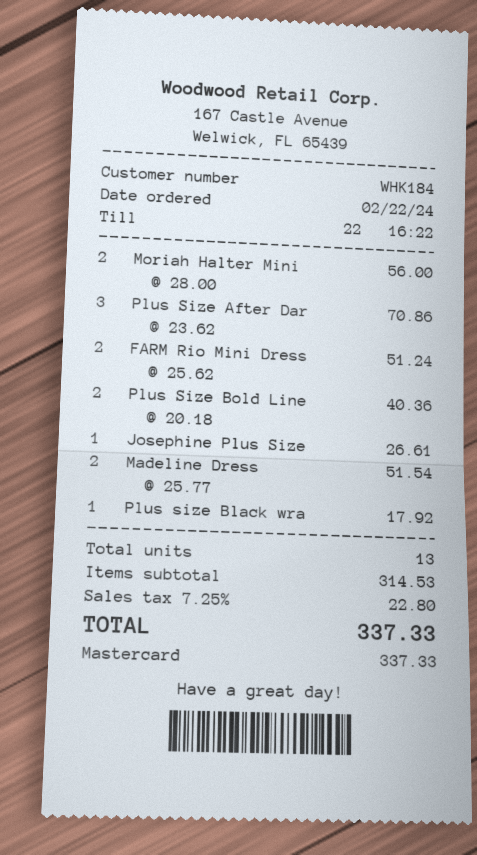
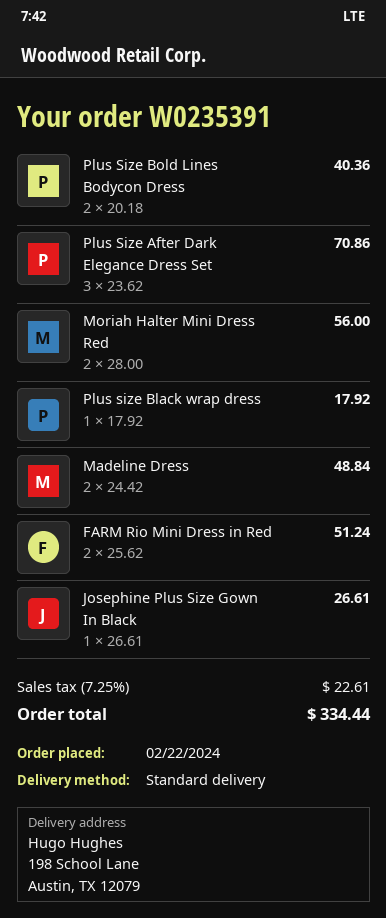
Madeline Dress: 2 x 25.77 = 51.54 -> 2 x 24.42 = 48.84
tax: 7.25% = 22.80 -> 7.25% = 22.61
total: 337.33 -> 334.44

